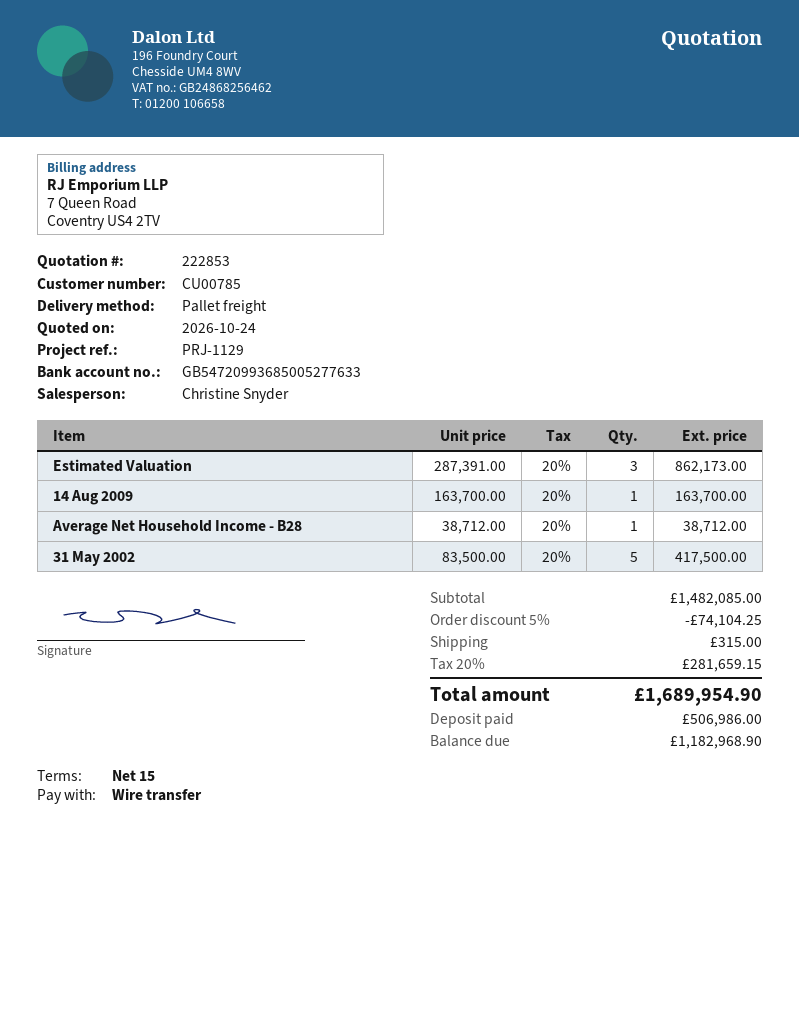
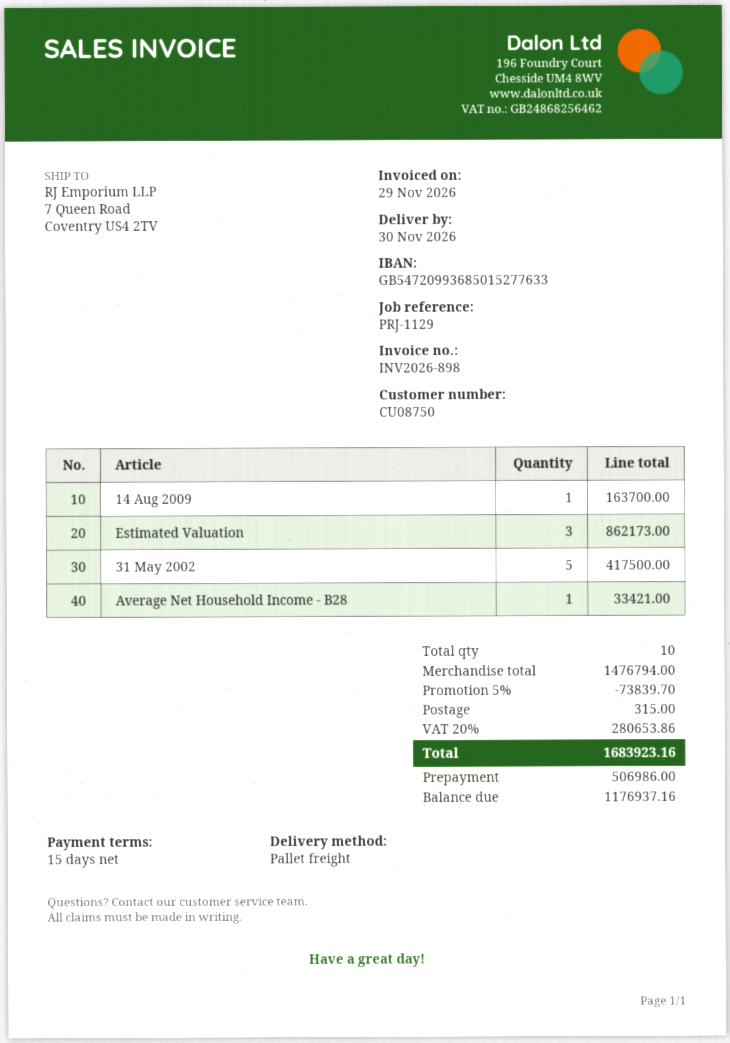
customer number: CU00785 -> CU08750
bank account: GB54720993685005277633 -> GB54720993685015277633
Average Net Household Income - B28: 1 for 38712.00 -> 1 for 33421.00
subtotal: 1482085.00 -> 1476794.00
discount: 5% = 74104.25 -> 5% = 73839.70
tax: 20% = 281659.15 -> 20% = 280653.86
total: 1689954.90 -> 1683923.16
balance: 1182968.90 -> 1176937.16

